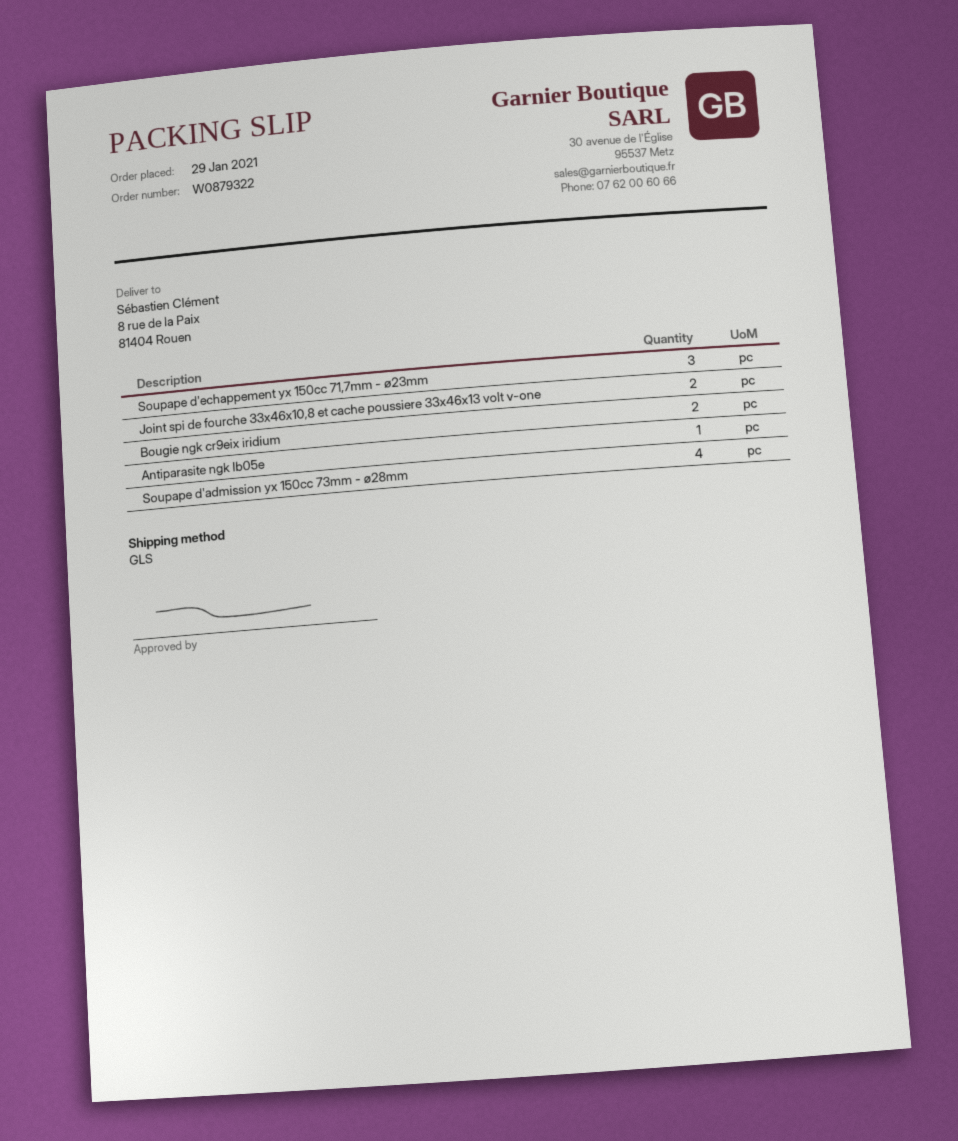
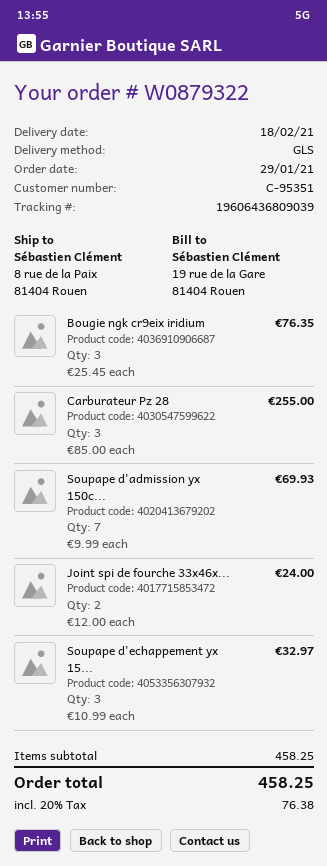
Bougie ngk cr9eix iridium: 2 -> 3
Antiparasite ngk lb05e: 1 -> none
Soupape d'admission yx 150cc 73mm - ø28mm: 4 -> 7
Carburateur Pz 28: none -> 3

